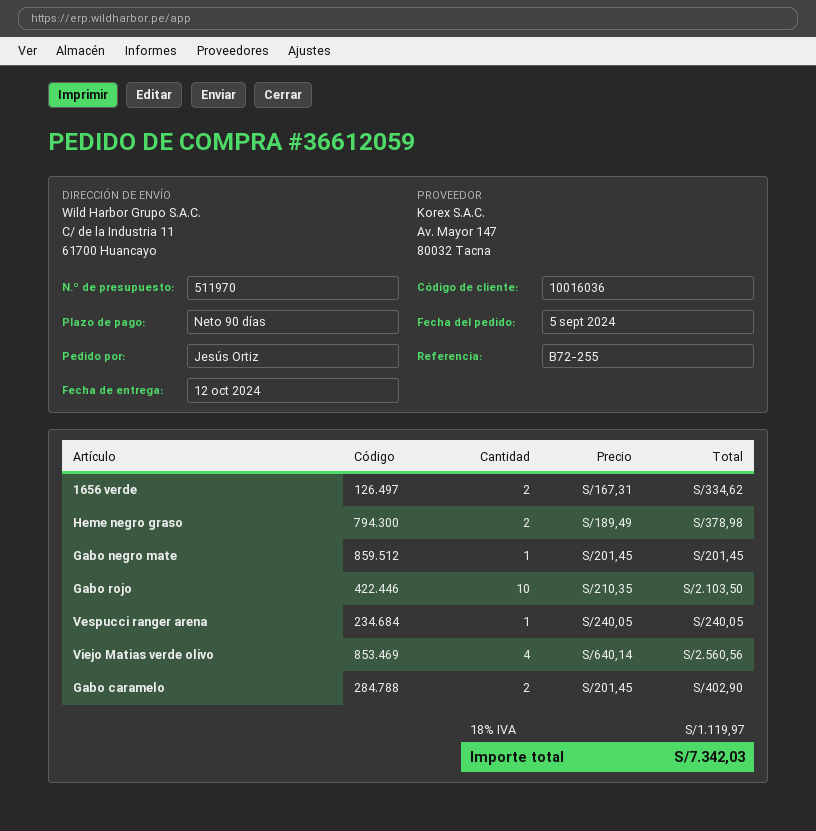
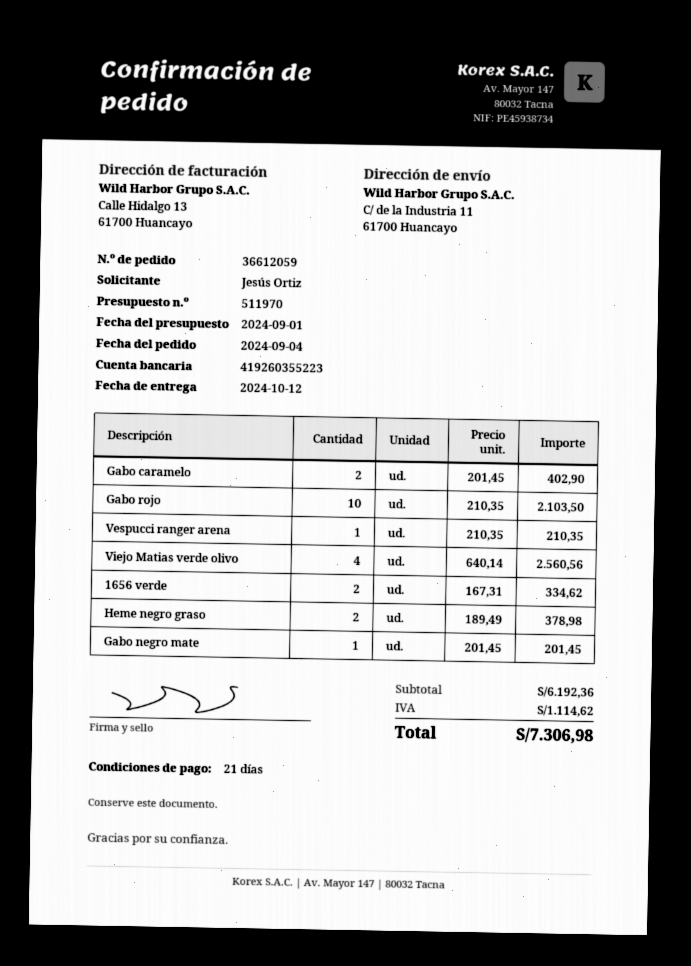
order date: 2024-09-05 -> 2024-09-04
payment terms: 90 days -> 21 days
Vespucci ranger arena: 1 x 240.05 = 240.05 -> 1 x 210.35 = 210.35
tax: 1119.97 -> 1114.62
total: 7342.03 -> 7306.98

